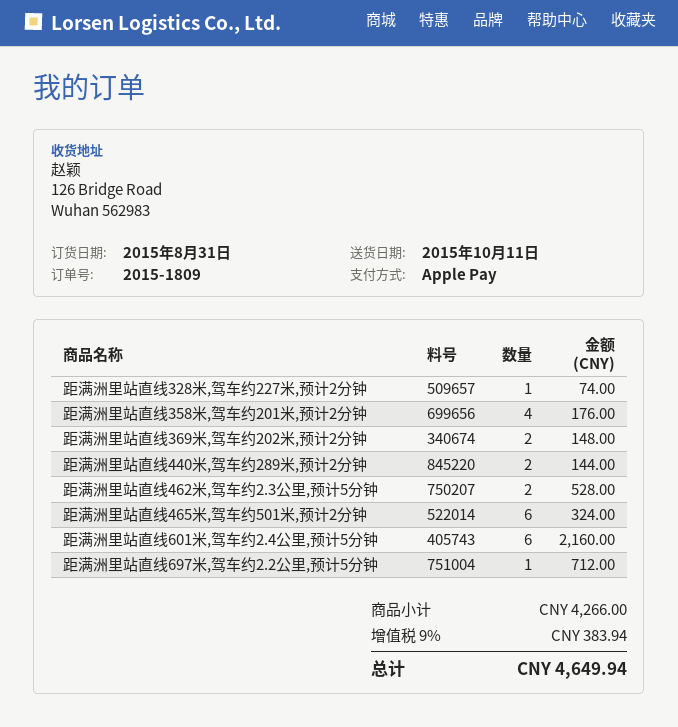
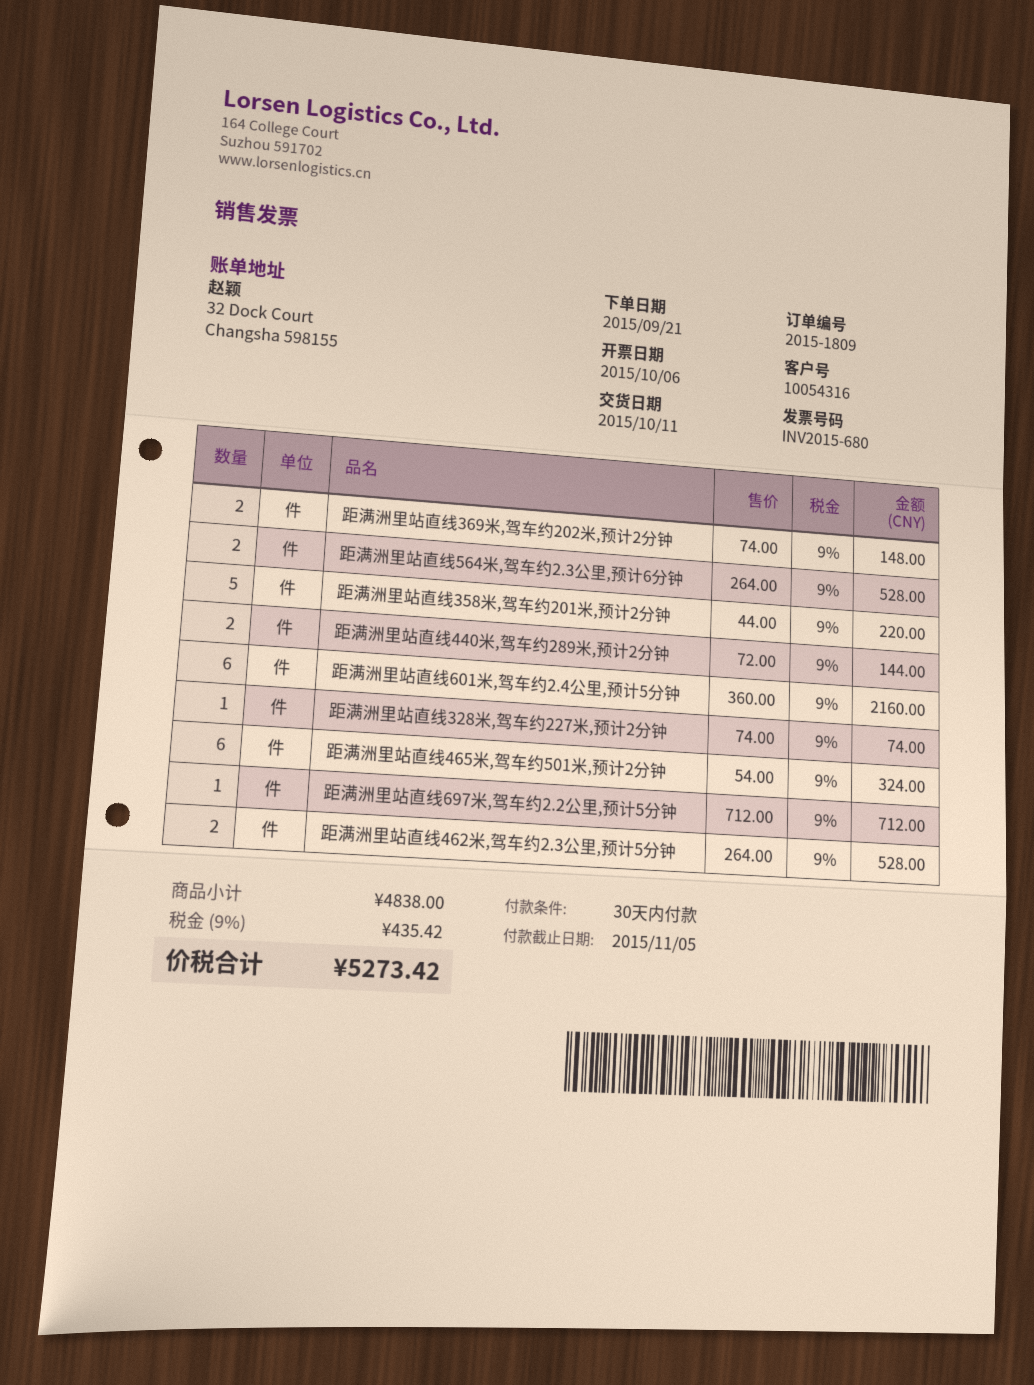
order date: 2015-08-31 -> 2015-09-21
距满洲里站直线358米,驾车约201米,预计2分钟: 4 for 176.00 -> 5 for 220.00
距满洲里站直线564米,驾车约2.3公里,预计6分钟: none -> 2 for 528.00
subtotal: 4266.00 -> 4838.00
tax: 9% = 383.94 -> 9% = 435.42
total: 4649.94 -> 5273.42

